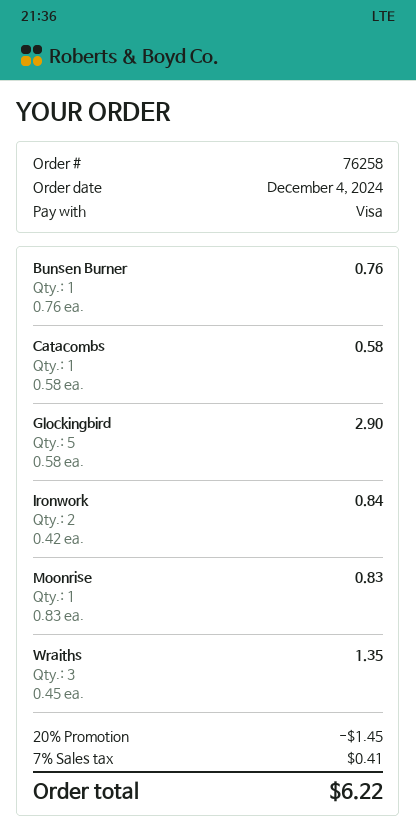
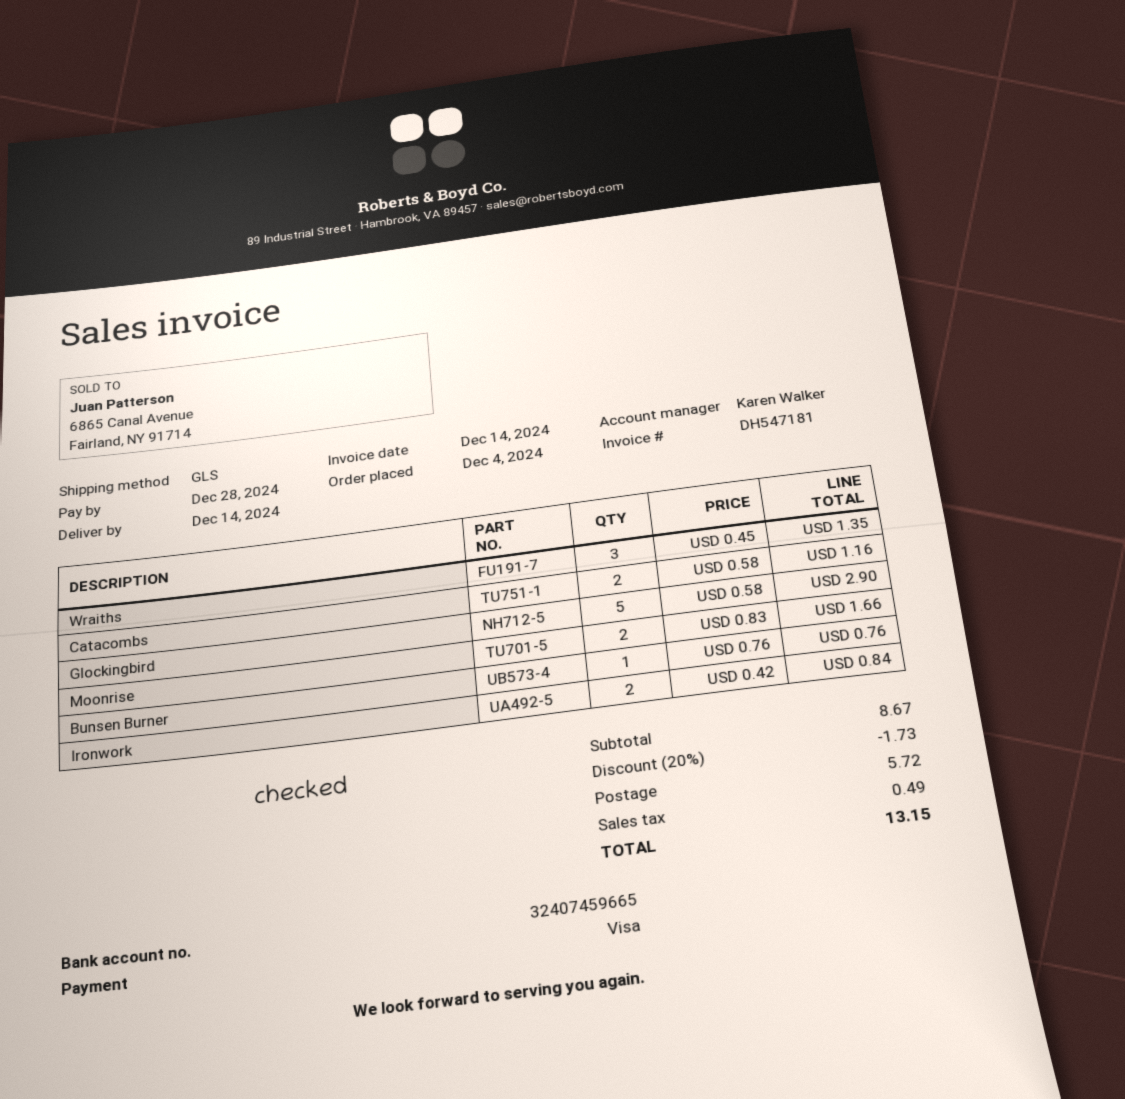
Catacombs: 1 x 0.58 = 0.58 -> 2 x 0.58 = 1.16
Moonrise: 1 x 0.83 = 0.83 -> 2 x 0.83 = 1.66
discount: 20% = 1.45 -> 20% = 1.73
shipping: none -> 5.72
tax: 0.41 -> 0.49
total: 6.22 -> 13.15

